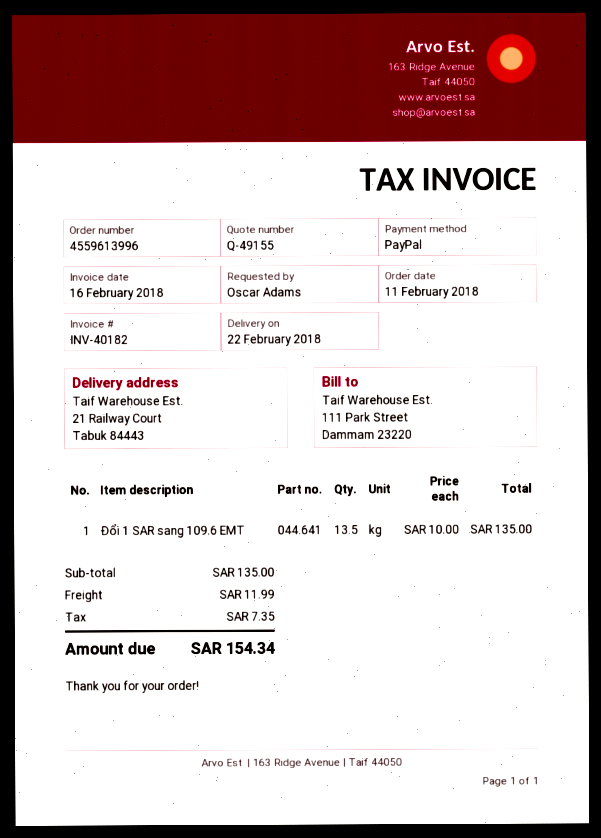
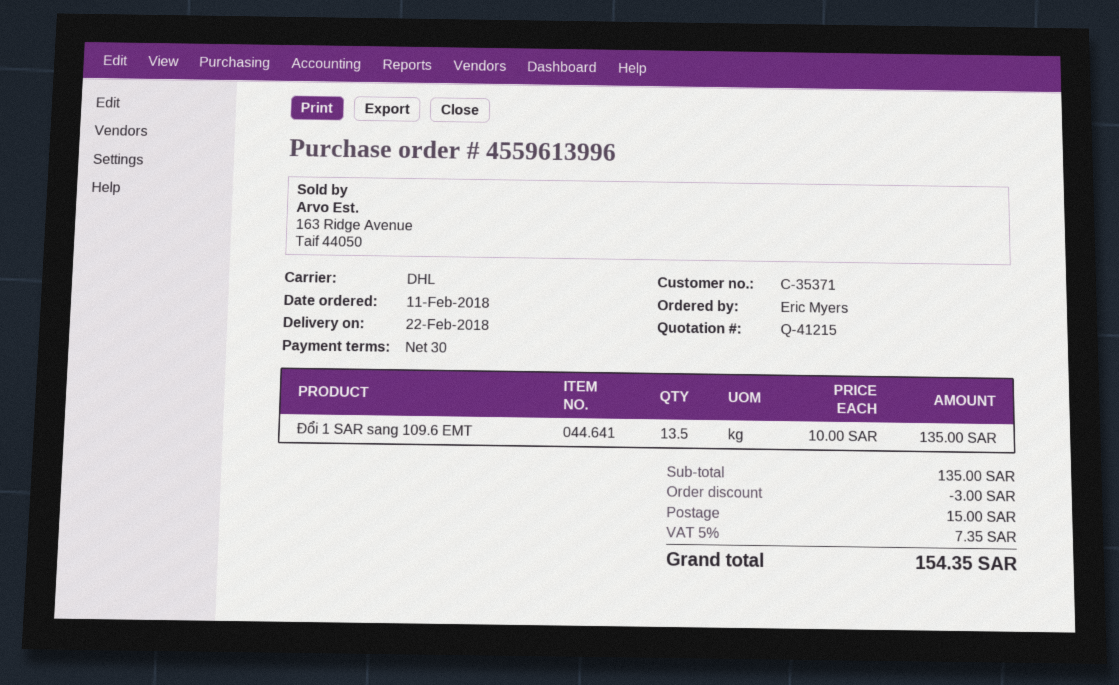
quote number: Q-49155 -> Q-41215
ordered by: Oscar Adams -> Eric Myers
discount: none -> 3.00
shipping: 11.99 -> 15.00
total: 154.34 -> 154.35

